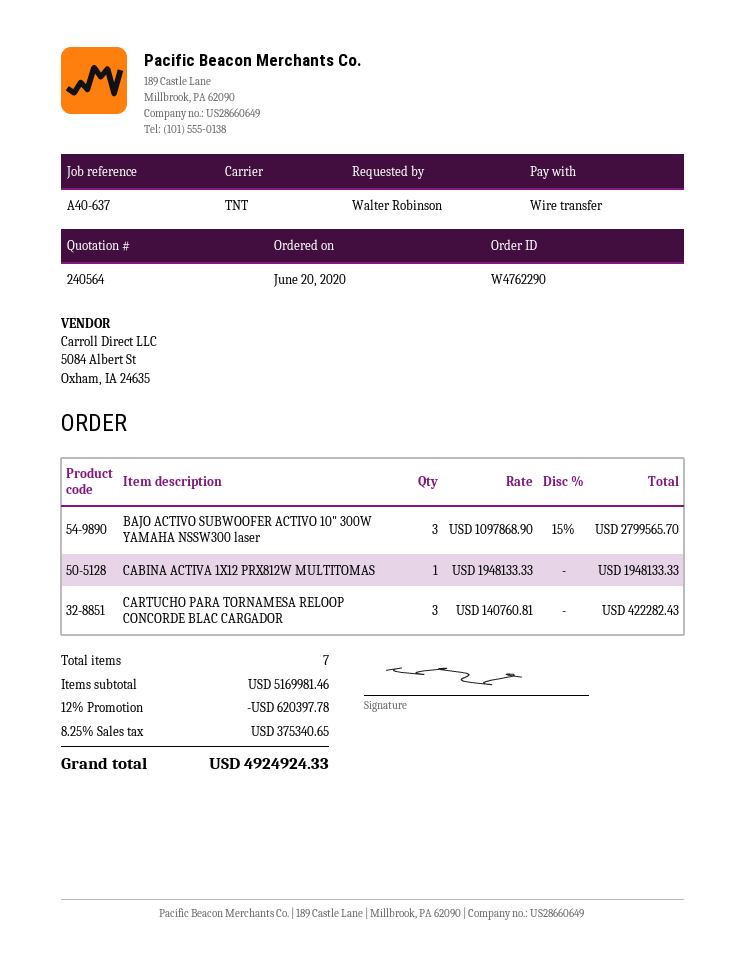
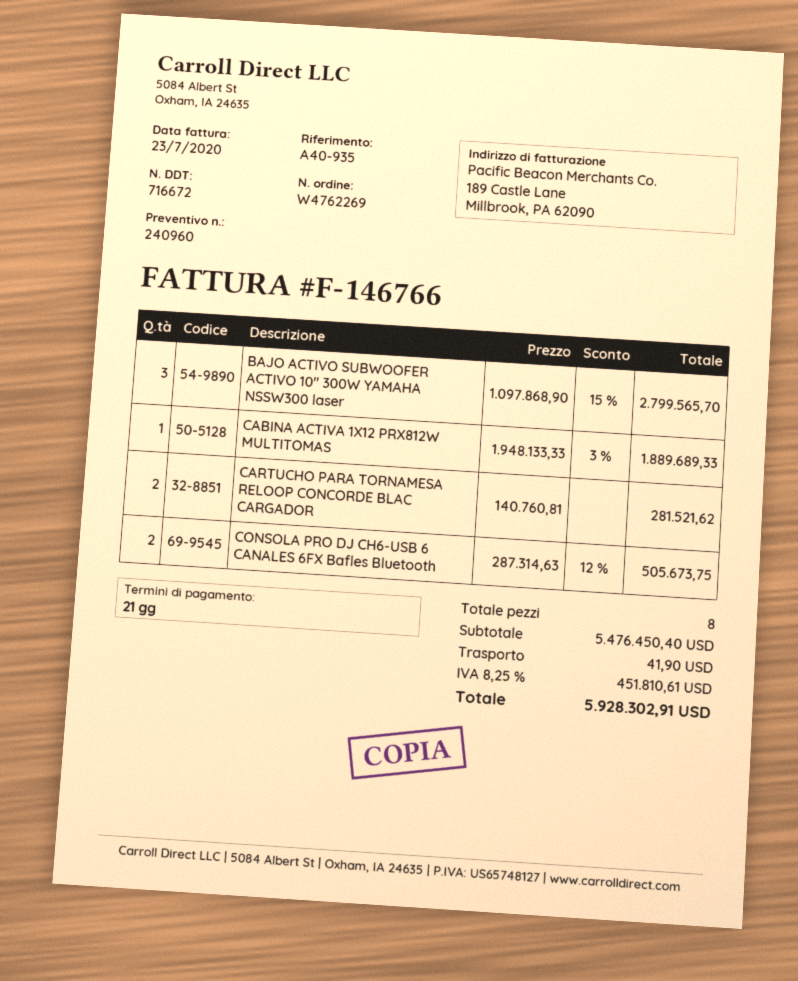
quote number: 240564 -> 240960
order number: W4762290 -> W4762269
reference: A40-637 -> A40-935
CABINA ACTIVA 1X12 PRX812W MULTITOMAS: 1 x 1948133.33 = 1948133.33 -> 1 x 1948133.33 - 3% = 1889689.33
CARTUCHO PARA TORNAMESA RELOOP CONCORDE BLAC CARGADOR: 3 x 140760.81 = 422282.43 -> 2 x 140760.81 = 281521.62
CONSOLA PRO DJ CH6-USB 6 CANALES 6FX Bafles Bluetooth: none -> 2 x 287314.63 - 12% = 505673.75
total quantity: 7 -> 8
subtotal: 5169981.46 -> 5476450.40
discount: 12% = 620397.78 -> none
shipping: none -> 41.90
tax: 8.25% = 375340.65 -> 8.25% = 451810.61
total: 4924924.33 -> 5928302.91

